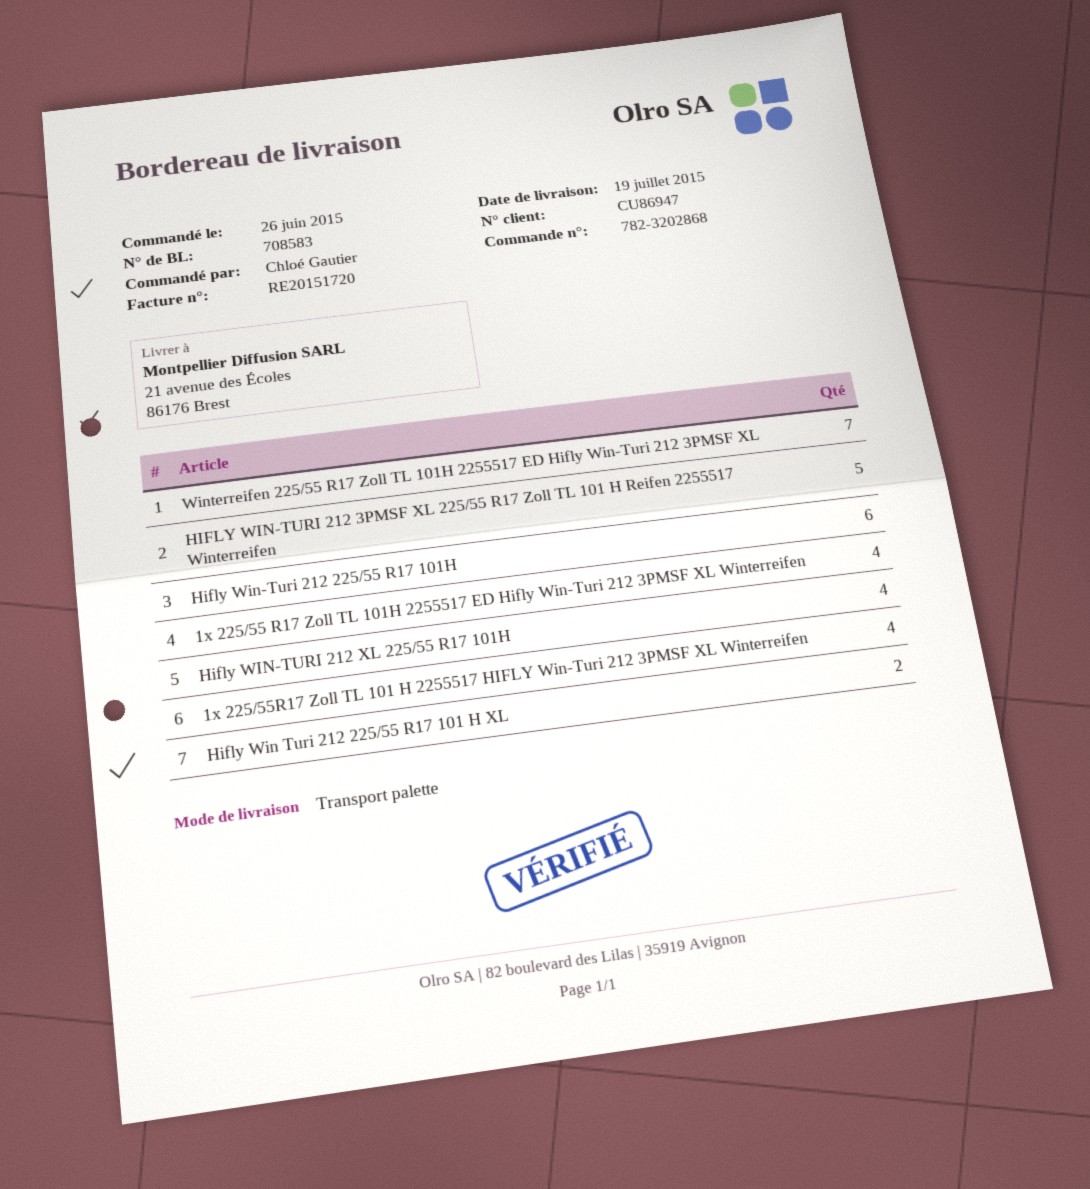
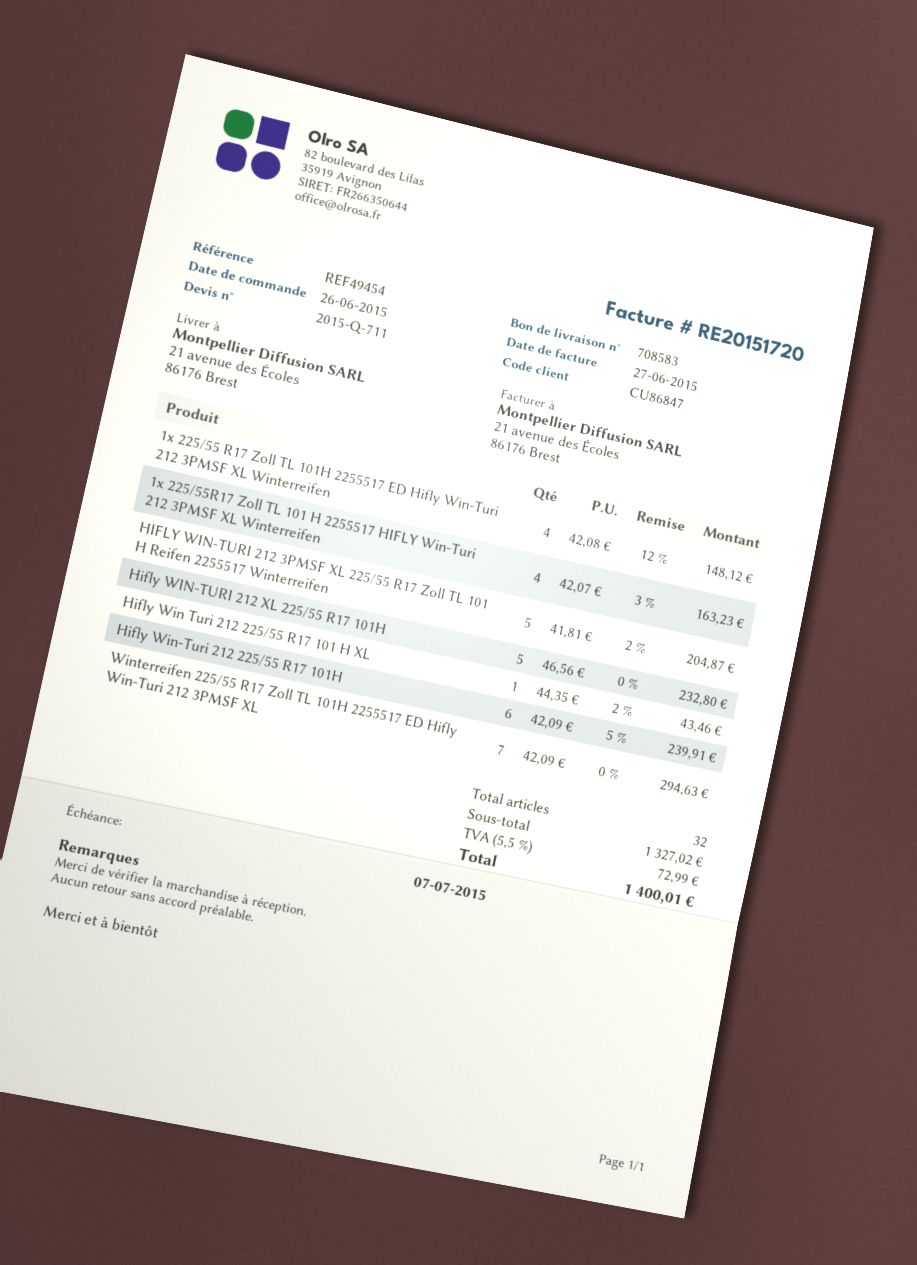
customer number: CU86947 -> CU86847
Hifly WIN-TURI 212 XL 225/55 R17 101H: 4 -> 5
Hifly Win Turi 212 225/55 R17 101 H XL: 2 -> 1

